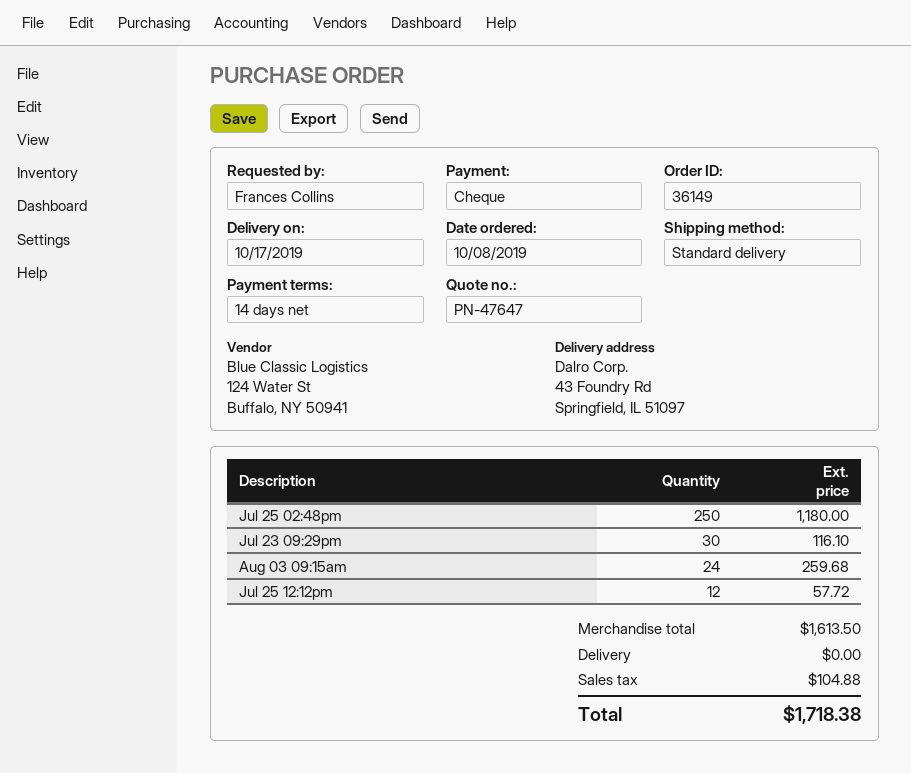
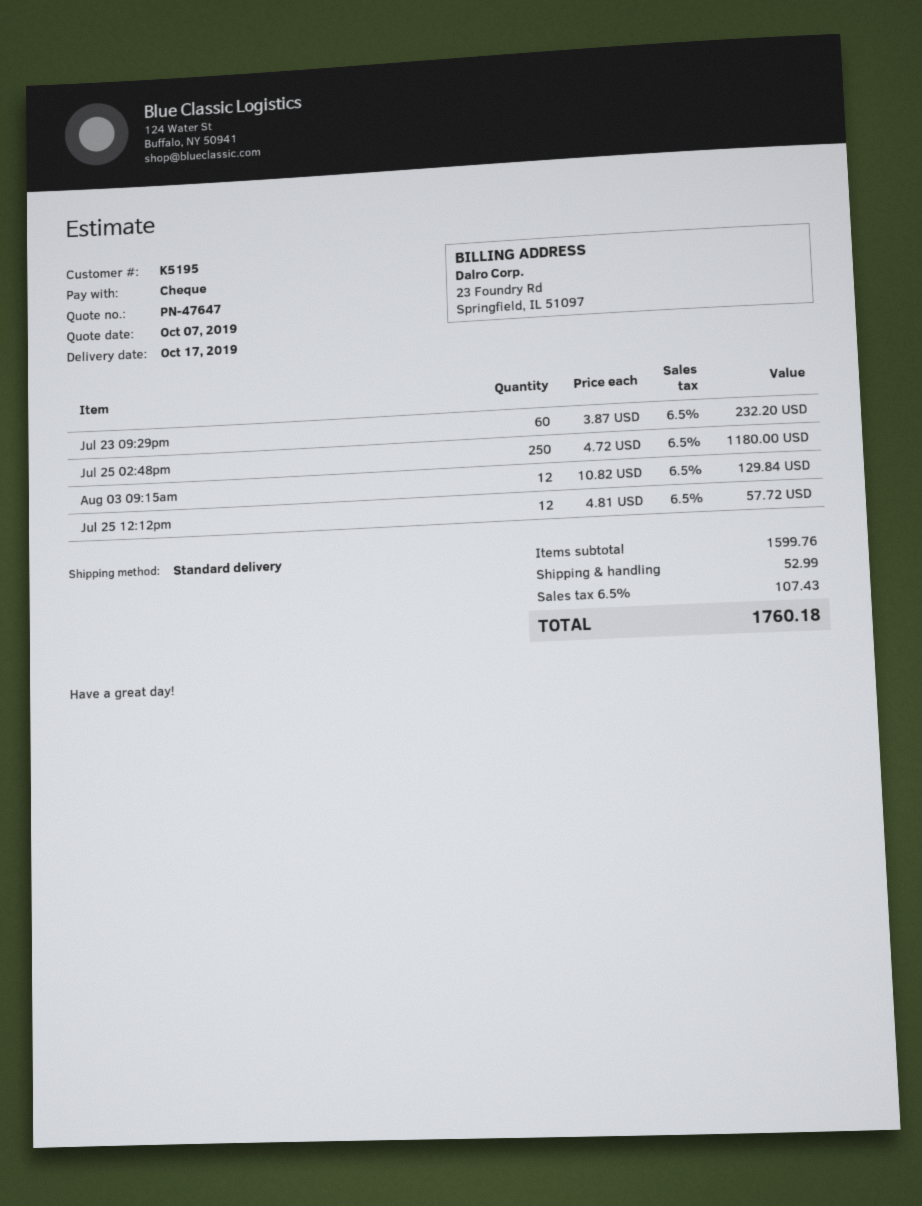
Jul 23 09:29pm: 30 for 116.10 -> 60 for 232.20
Aug 03 09:15am: 24 for 259.68 -> 12 for 129.84
subtotal: 1613.50 -> 1599.76
shipping: 0.00 -> 52.99
tax: 104.88 -> 107.43
total: 1718.38 -> 1760.18

